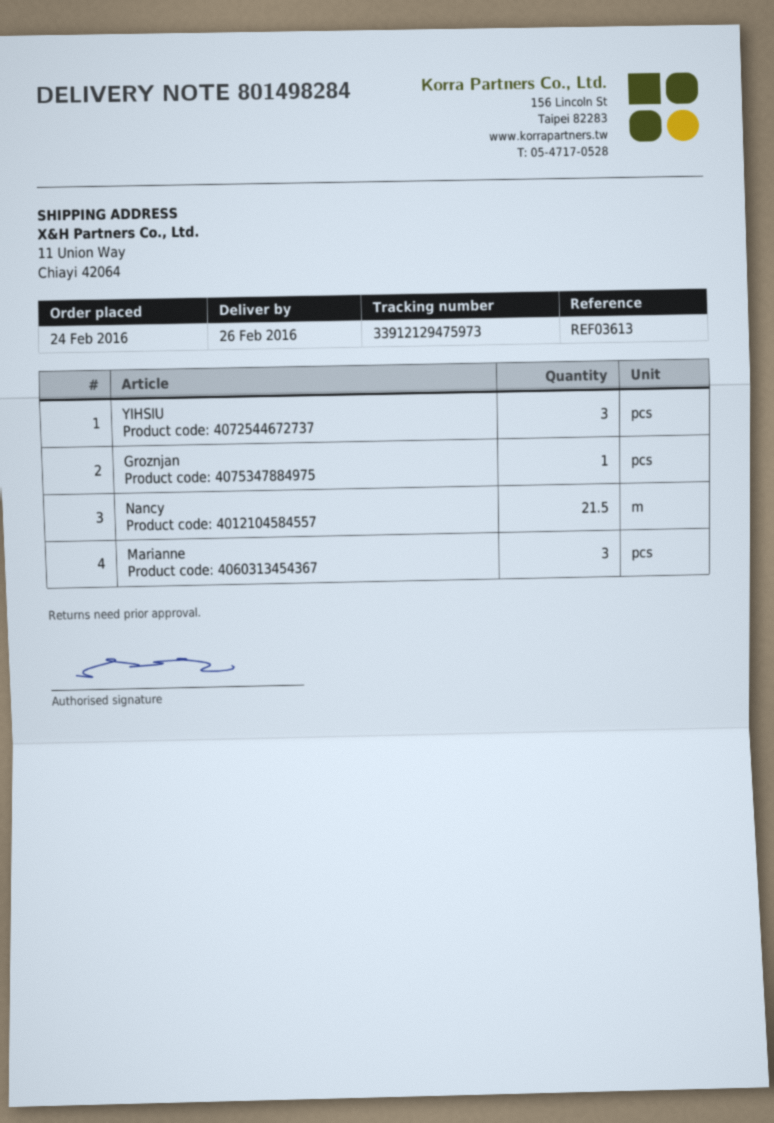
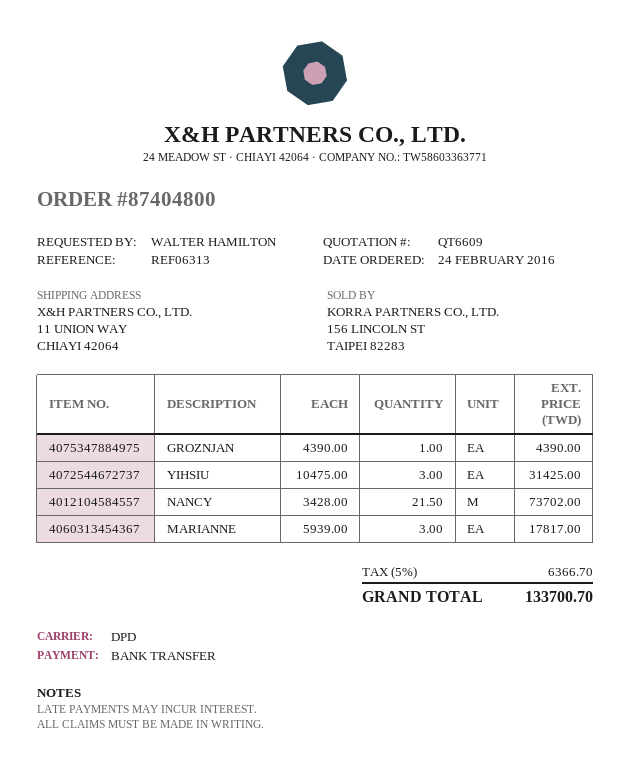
reference: REF03613 -> REF06313

